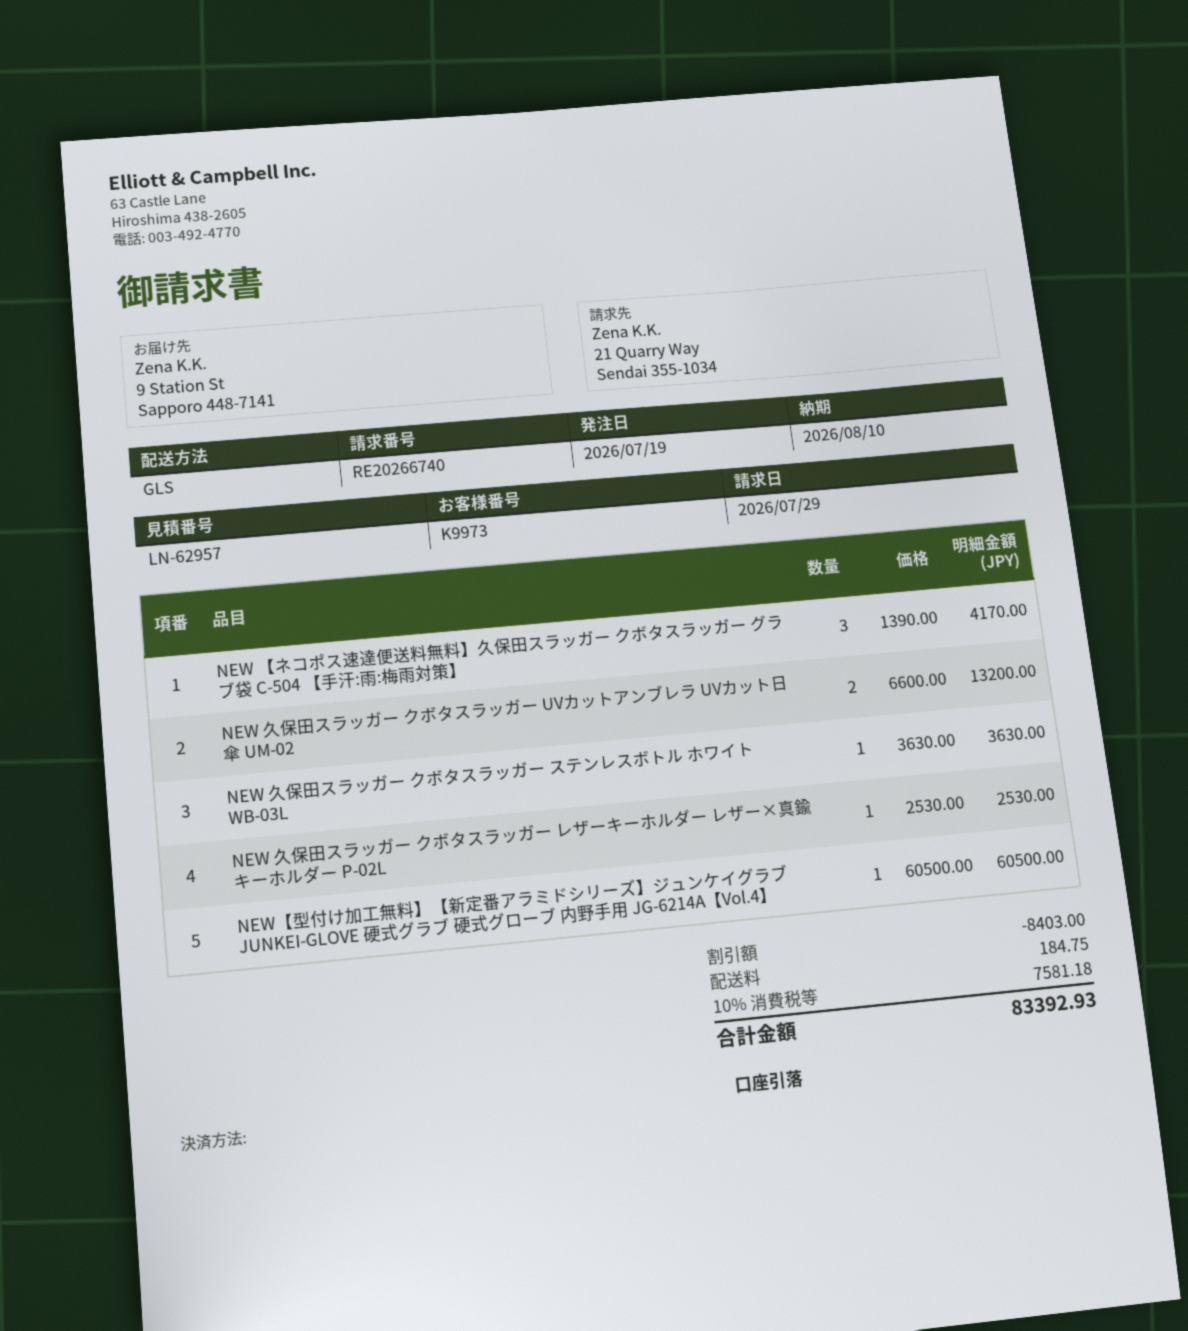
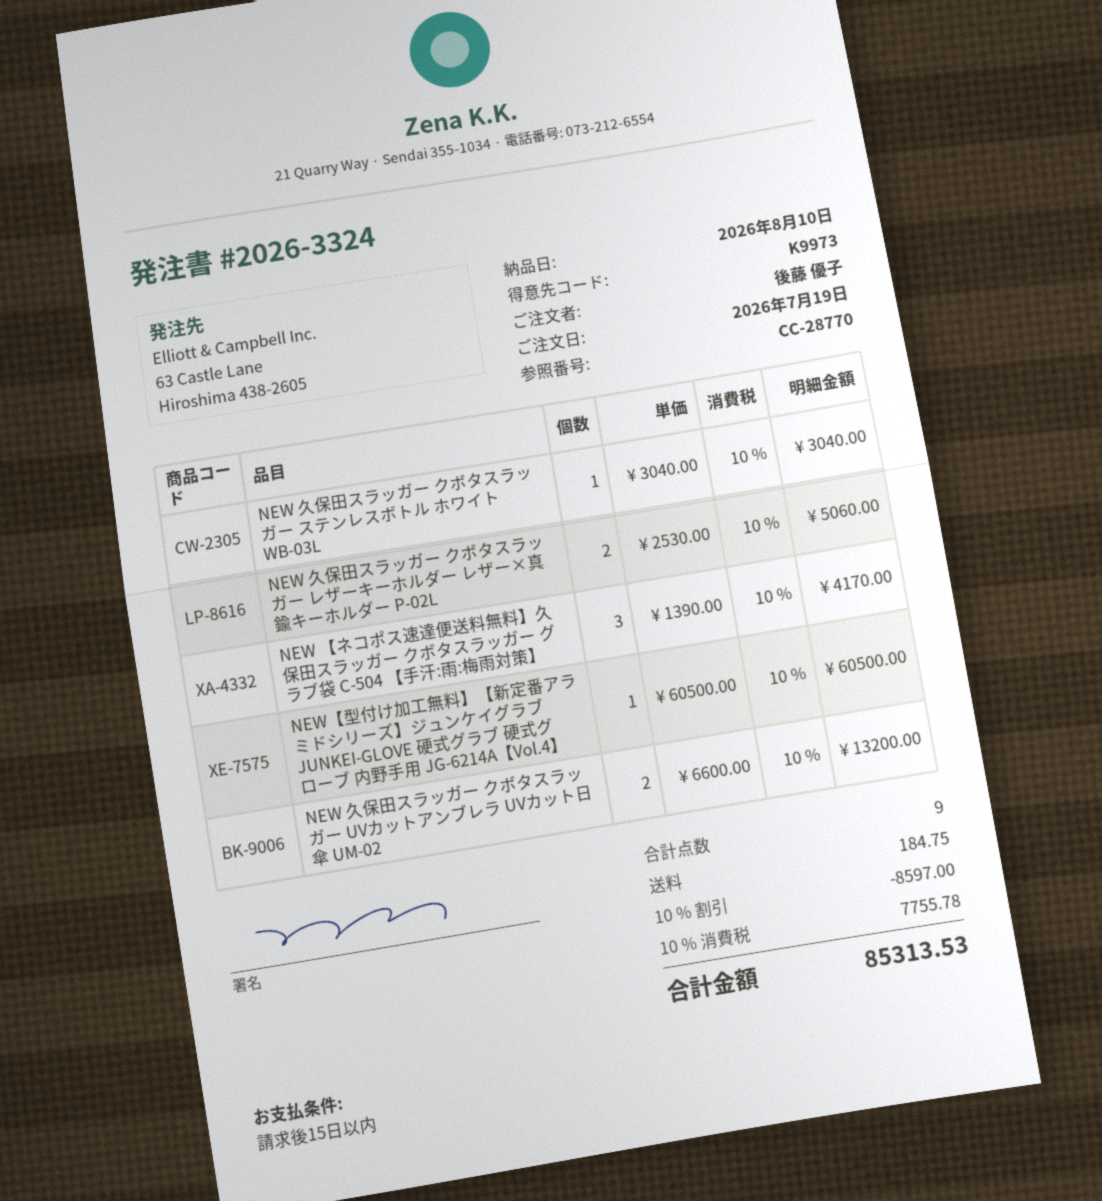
NEW 久保田スラッガー クボタスラッガー ステンレスボトル ホワイト WB-03L: 1 x 3630.00 = 3630.00 -> 1 x 3040.00 = 3040.00
NEW 久保田スラッガー クボタスラッガー レザーキーホルダー レザー×真鍮キーホルダー P-02L: 1 x 2530.00 = 2530.00 -> 2 x 2530.00 = 5060.00
discount: 8403.00 -> 8597.00
tax: 10% = 7581.18 -> 10% = 7755.78
total: 83392.93 -> 85313.53

